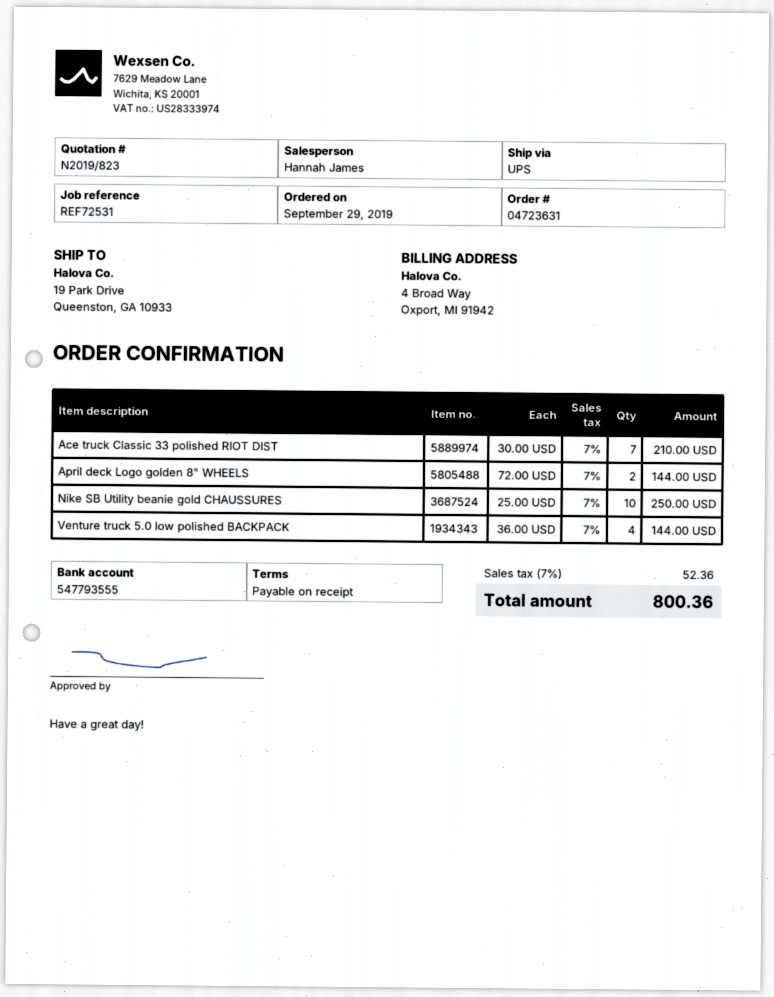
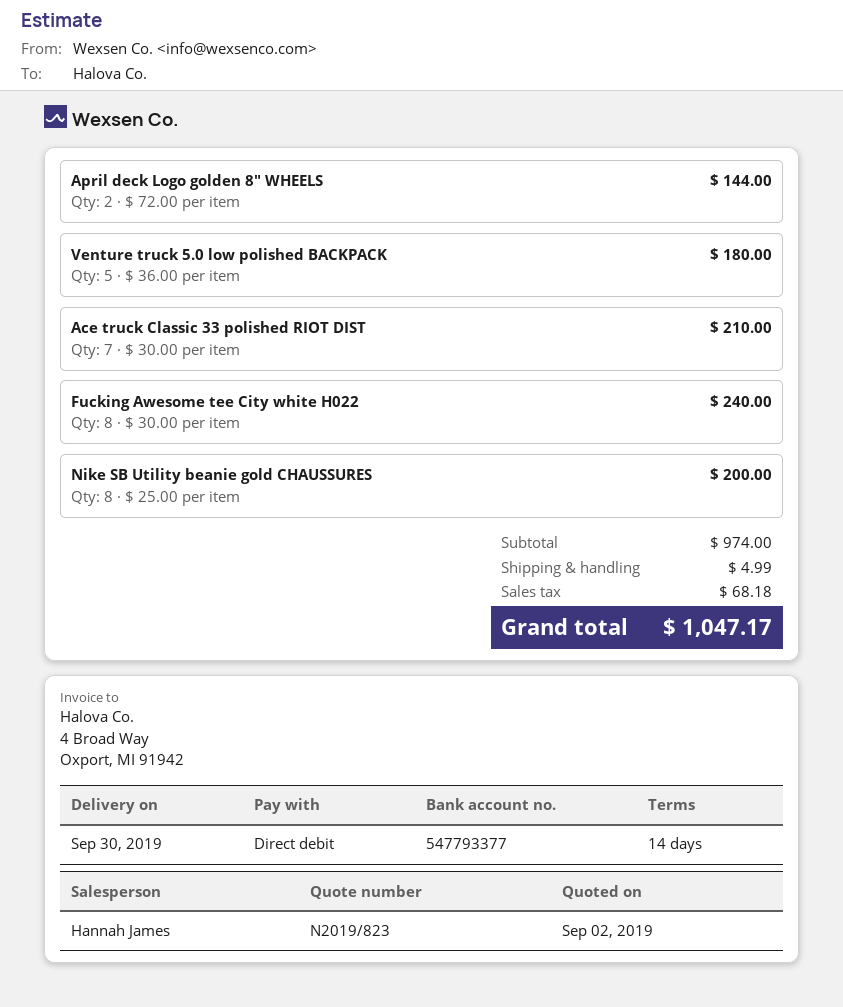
payment terms: on receipt -> 14 days
bank account: 547793555 -> 547793377
Nike SB Utility beanie gold CHAUSSURES: 10 x 25.00 = 250.00 -> 8 x 25.00 = 200.00
Venture truck 5.0 low polished BACKPACK: 4 x 36.00 = 144.00 -> 5 x 36.00 = 180.00
Fucking Awesome tee City white H022: none -> 8 x 30.00 = 240.00
shipping: none -> 4.99
tax: 52.36 -> 68.18
total: 800.36 -> 1047.17

